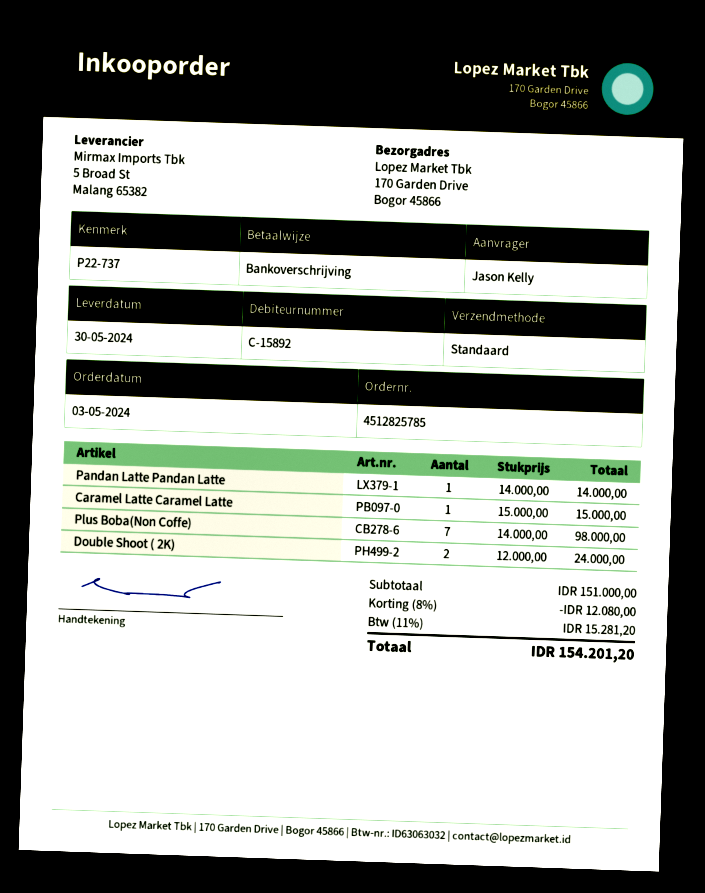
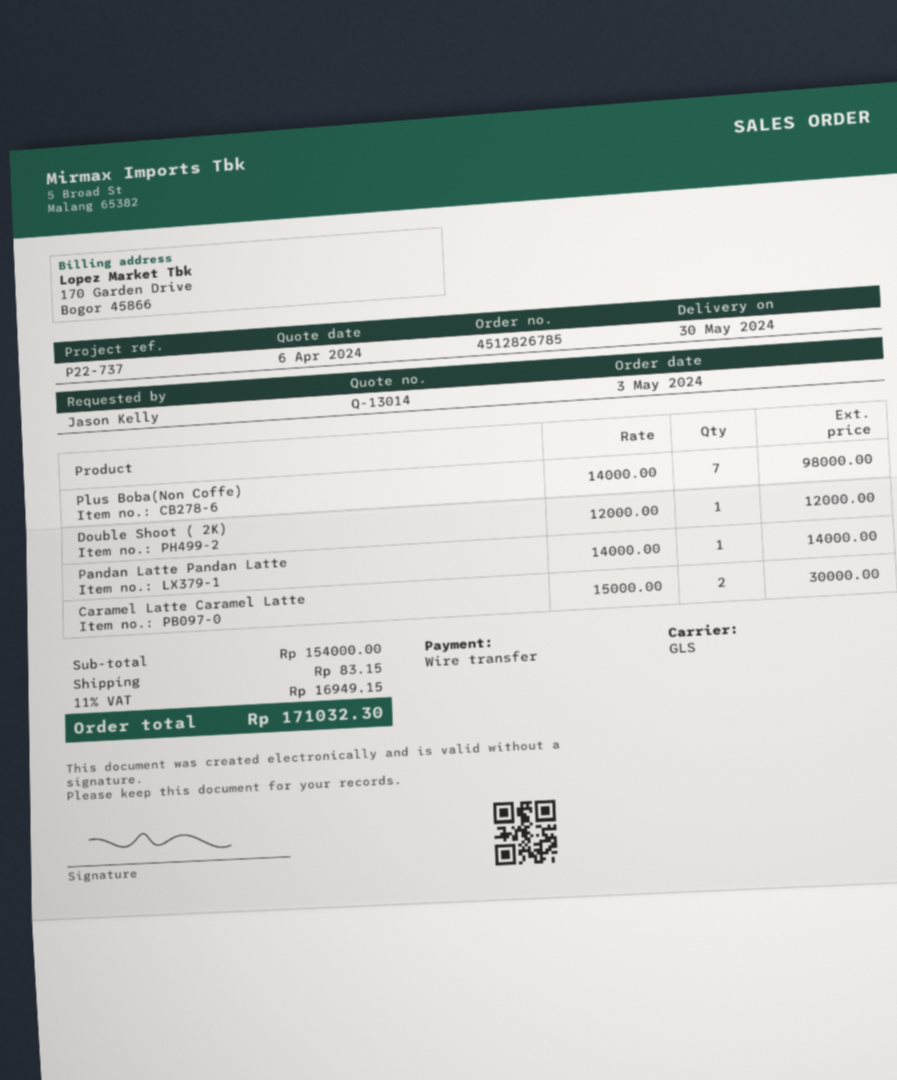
order number: 4512825785 -> 4512826785
shipping method: standard -> GLS
Caramel Latte Caramel Latte: 1 x 15000.00 = 15000.00 -> 2 x 15000.00 = 30000.00
Double Shoot ( 2K): 2 x 12000.00 = 24000.00 -> 1 x 12000.00 = 12000.00
subtotal: 151000.00 -> 154000.00
discount: 8% = 12080.00 -> none
shipping: none -> 83.15
tax: 11% = 15281.20 -> 11% = 16949.15
total: 154201.20 -> 171032.30

